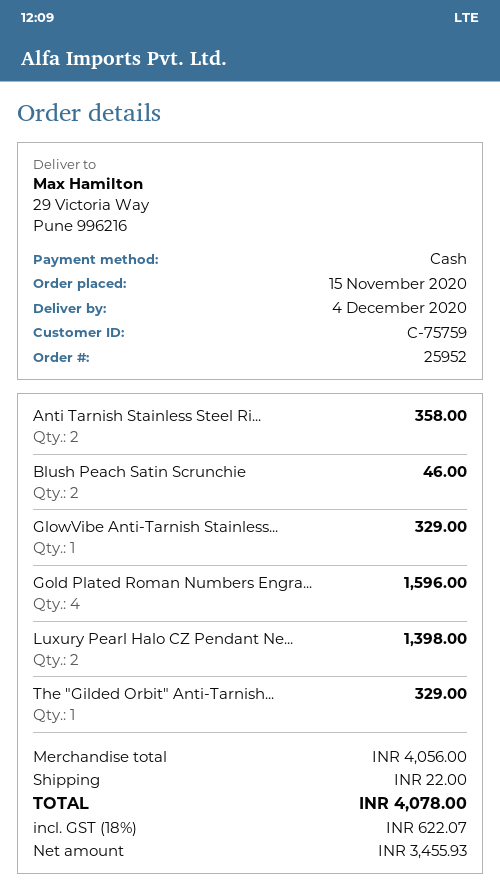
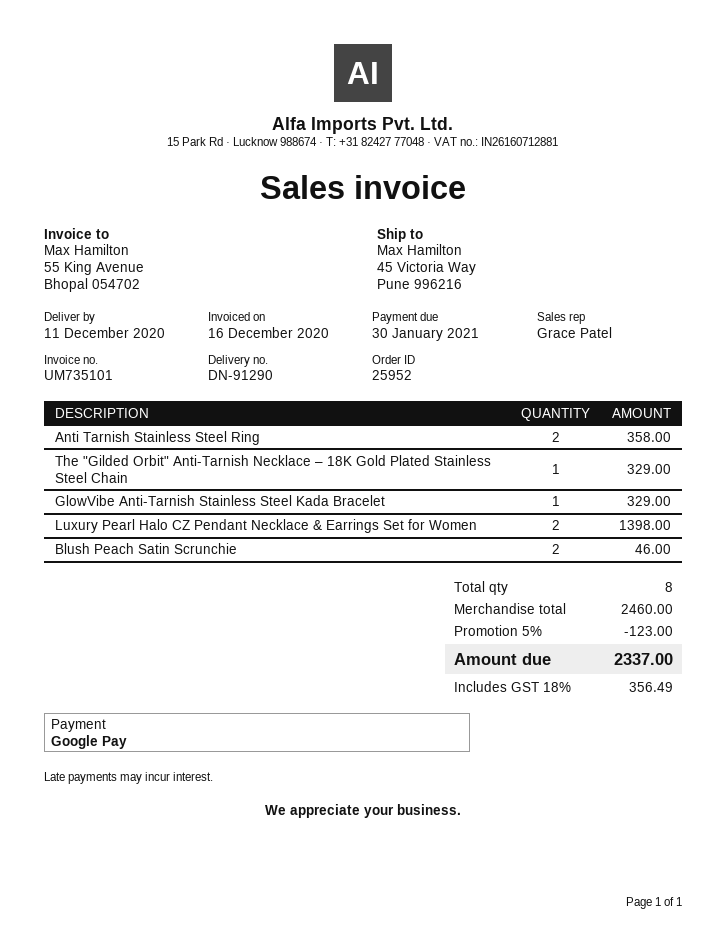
delivery date: 2020-12-04 -> 2020-12-11
payment method: cash -> Google Pay
ship to: 29 Victoria Way, Pune 996216 -> 45 Victoria Way, Pune 996216
Gold Plated Roman Numbers Engra...: 4 for 1596.00 -> none
subtotal: 4056.00 -> 2460.00
discount: none -> 5% = 123.00
shipping: 22.00 -> none
tax: 18% = 622.07 -> 18% = 356.49
total: 4078.00 -> 2337.00

